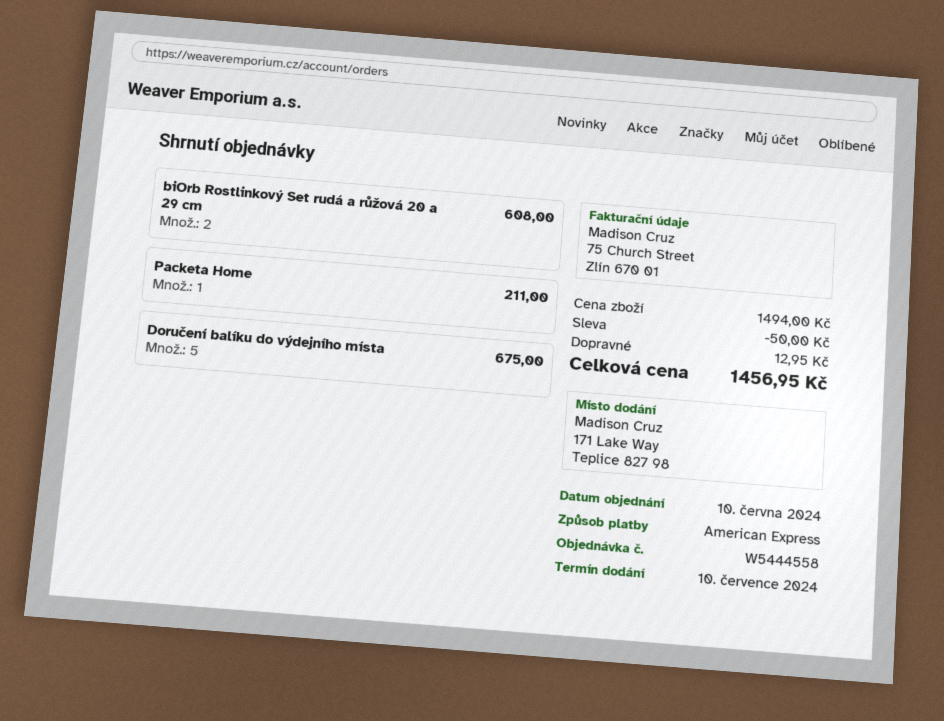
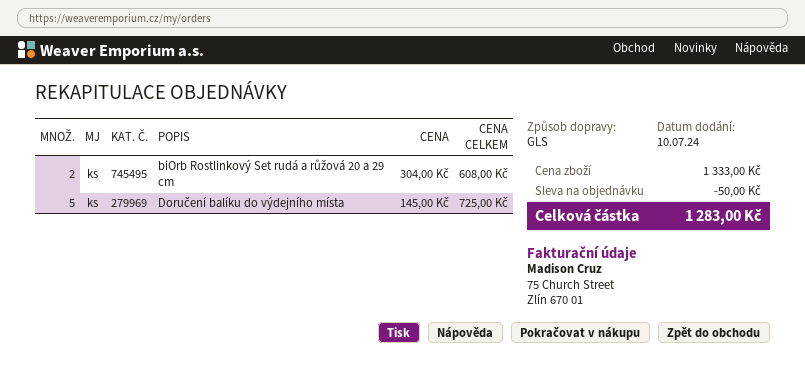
Packeta Home: 1 for 211.00 -> none
Doručení balíku do výdejního místa: 5 for 675.00 -> 5 for 725.00
subtotal: 1494.00 -> 1333.00
shipping: 12.95 -> none
total: 1456.95 -> 1283.00

